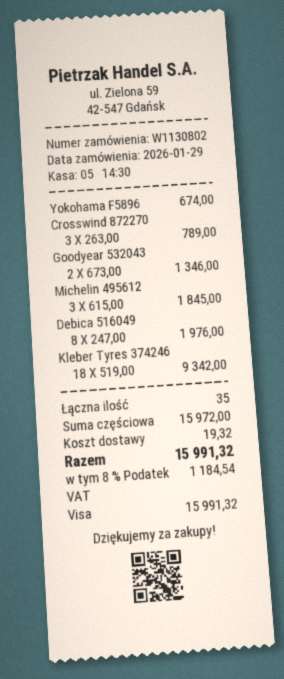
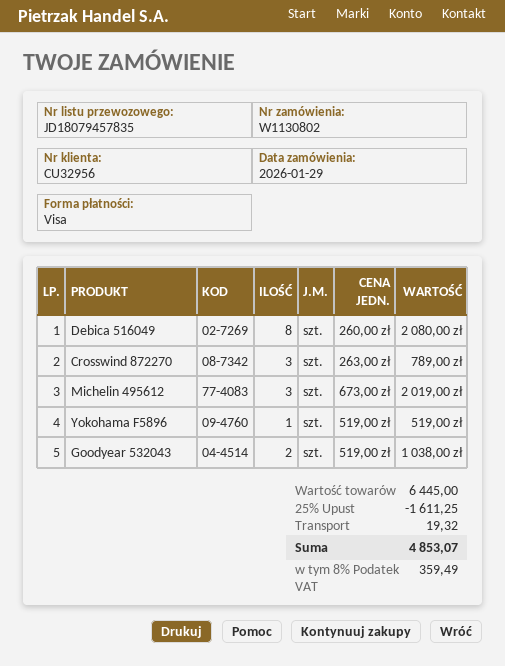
Yokohama F5896: 1 x 674.00 = 674.00 -> 1 x 519.00 = 519.00
Goodyear 532043: 2 x 673.00 = 1346.00 -> 2 x 519.00 = 1038.00
Michelin 495612: 3 x 615.00 = 1845.00 -> 3 x 673.00 = 2019.00
Debica 516049: 8 x 247.00 = 1976.00 -> 8 x 260.00 = 2080.00
Kleber Tyres 374246: 18 x 519.00 = 9342.00 -> none
subtotal: 15972.00 -> 6445.00
discount: none -> 25% = 1611.25
tax: 8% = 1184.54 -> 8% = 359.49
total: 15991.32 -> 4853.07

